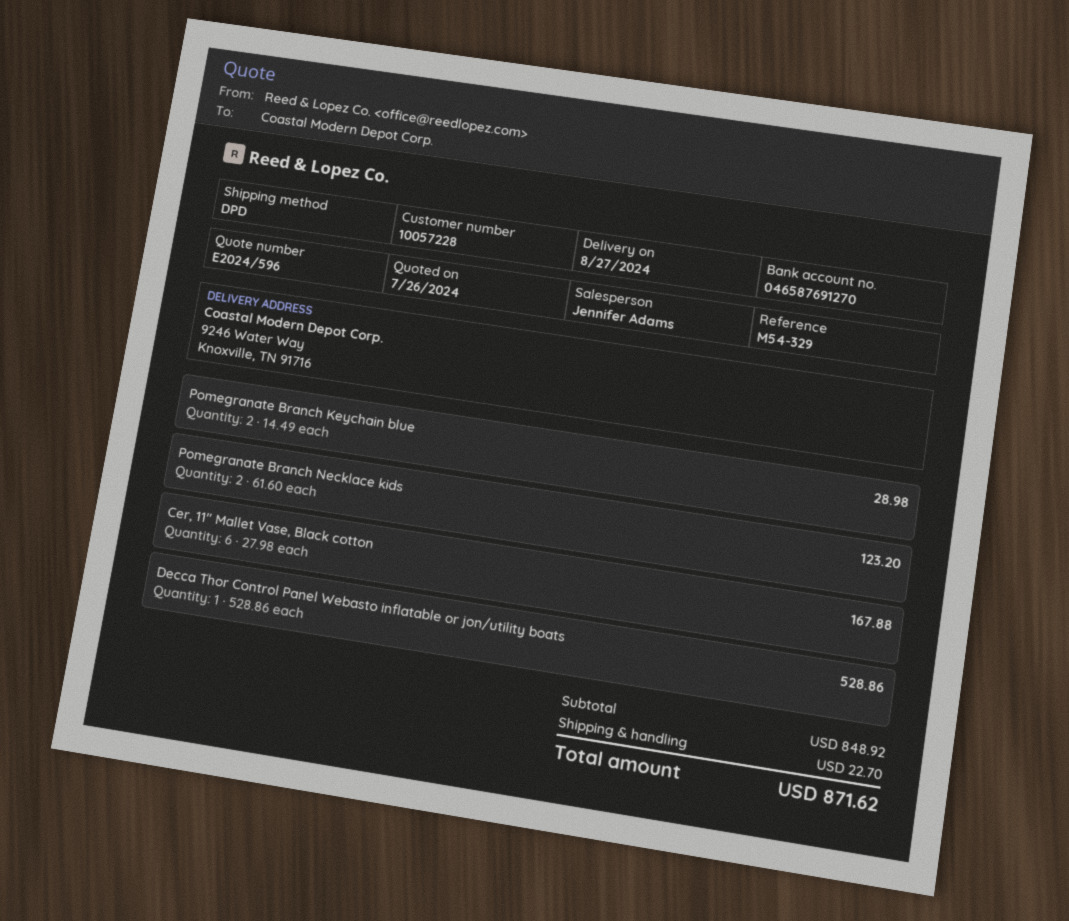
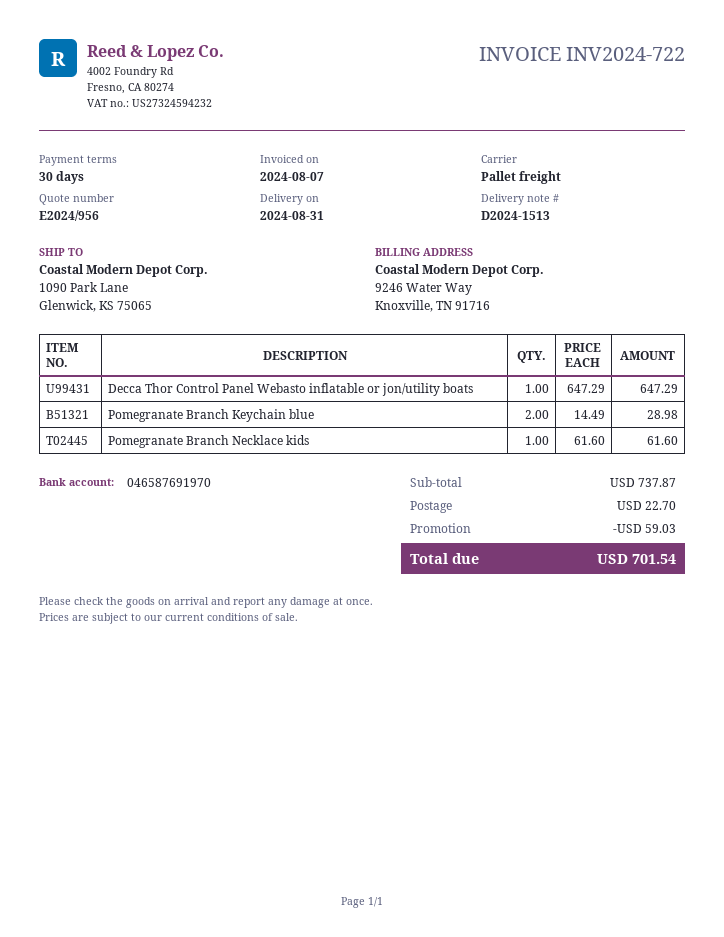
quote number: E2024/596 -> E2024/956
delivery date: 2024-08-27 -> 2024-08-31
bank account: 046587691270 -> 046587691970
shipping method: DPD -> pallet freight
ship to: 9246 Water Way, Knoxville, TN 91716 -> 1090 Park Lane, Glenwick, KS 75065
Pomegranate Branch Necklace kids: 2 x 61.60 = 123.20 -> 1 x 61.60 = 61.60
Cer, 11" Mallet Vase, Black cotton: 6 x 27.98 = 167.88 -> none
Decca Thor Control Panel Webasto inflatable or jon/utility boats: 1 x 528.86 = 528.86 -> 1 x 647.29 = 647.29
subtotal: 848.92 -> 737.87
discount: none -> 59.03
total: 871.62 -> 701.54

